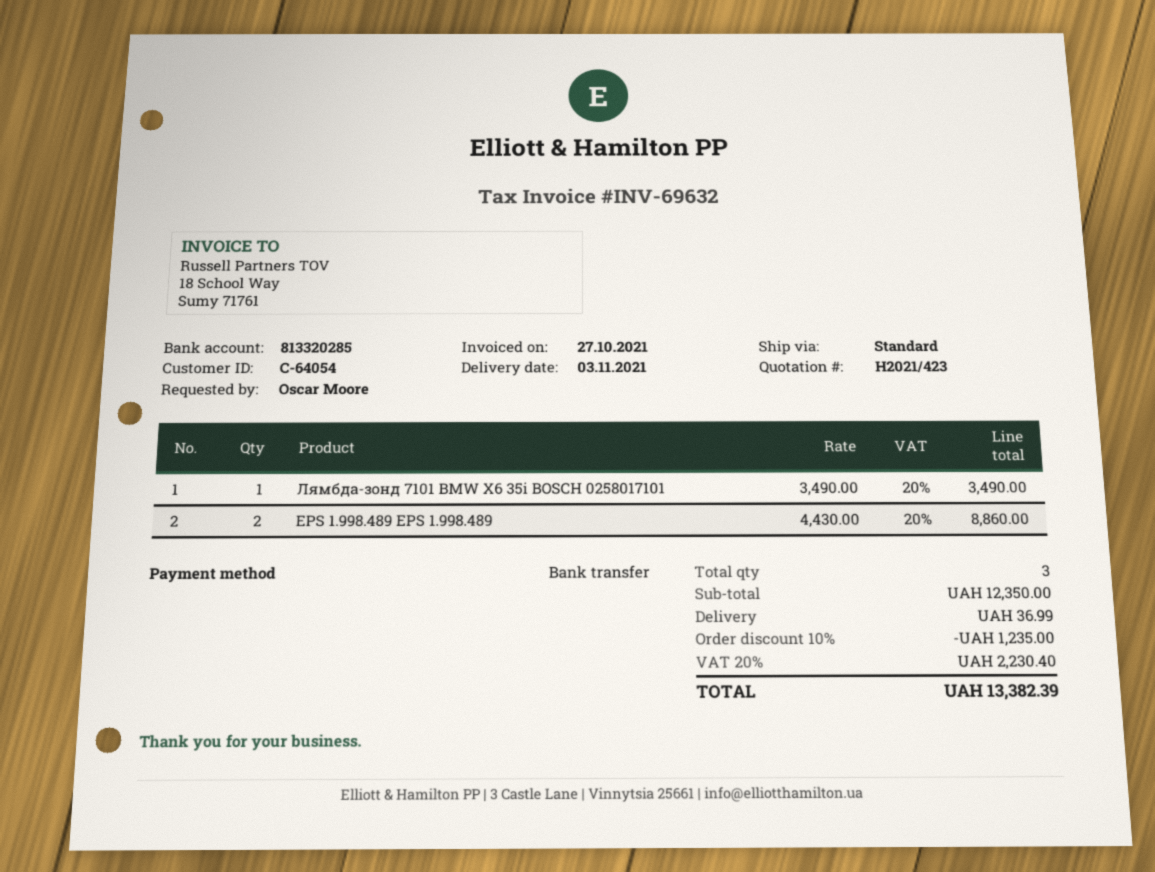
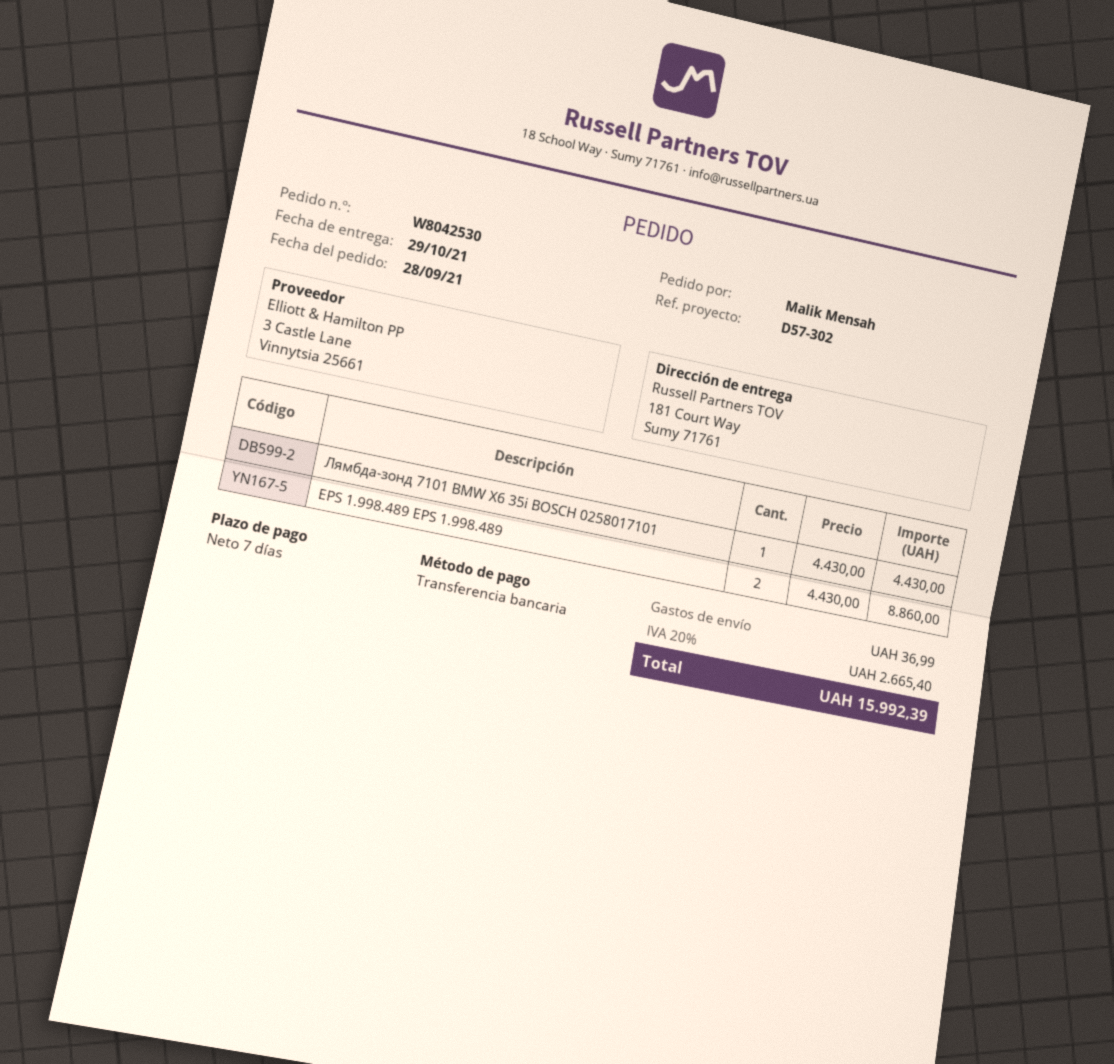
delivery date: 2021-11-03 -> 2021-10-29
ordered by: Oscar Moore -> Malik Mensah
Лямбда-зонд 7101 BMW X6 35i BOSCH 0258017101: 1 x 3490.00 = 3490.00 -> 1 x 4430.00 = 4430.00
discount: 10% = 1235.00 -> none
tax: 20% = 2230.40 -> 20% = 2665.40
total: 13382.39 -> 15992.39

